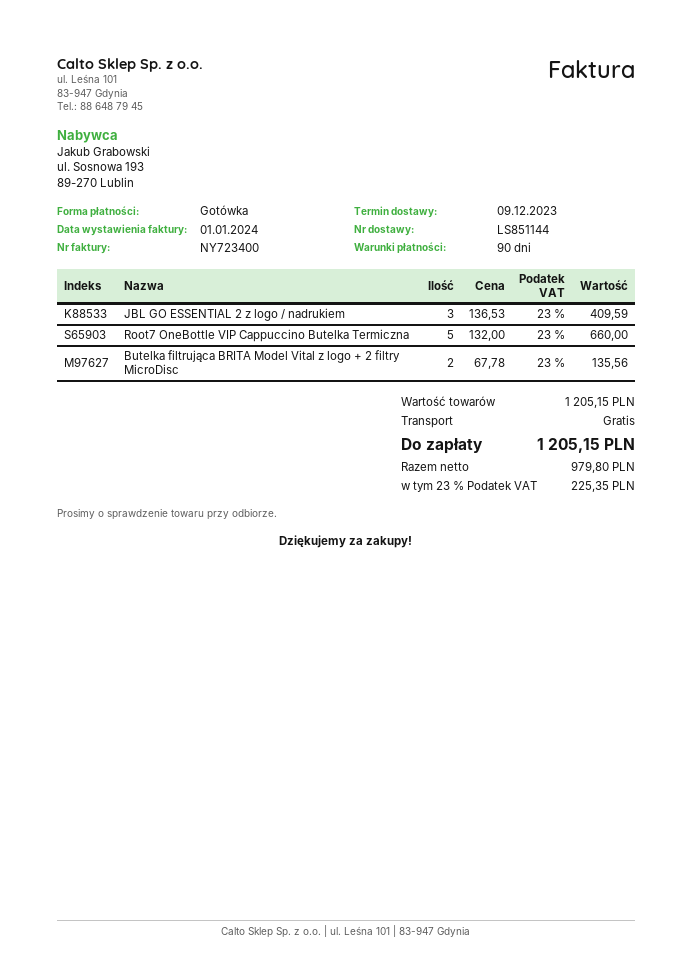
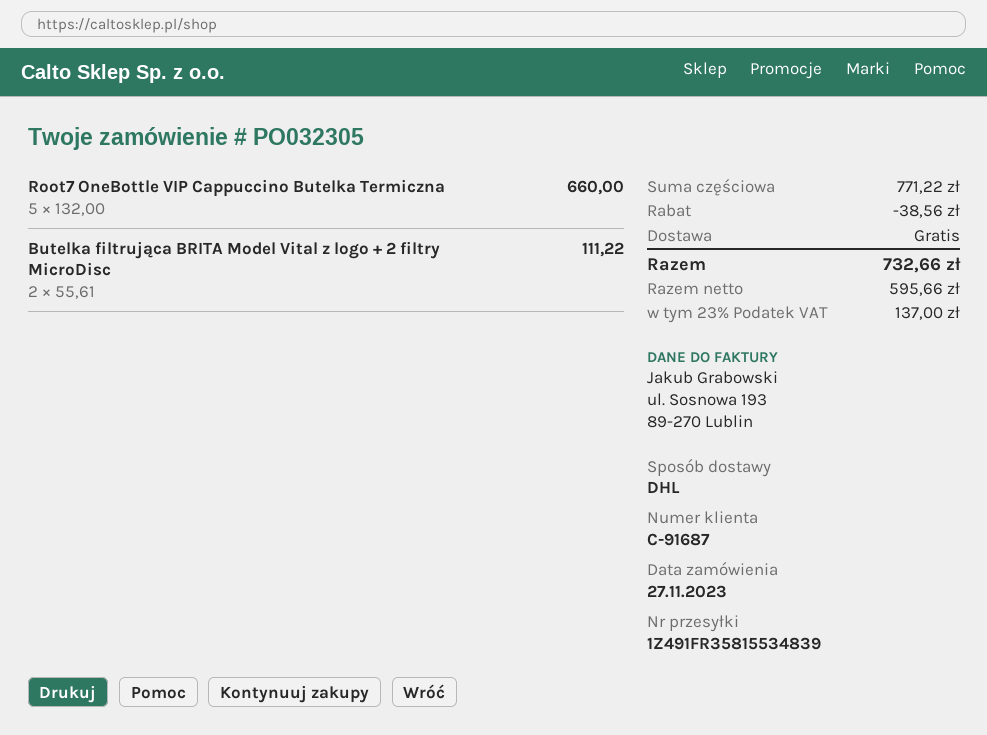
JBL GO ESSENTIAL 2 z logo / nadrukiem: 3 x 136.53 = 409.59 -> none
Butelka filtrująca BRITA Model Vital z logo + 2 filtry MicroDisc: 2 x 67.78 = 135.56 -> 2 x 55.61 = 111.22
subtotal: 1205.15 -> 771.22
discount: none -> 38.56
net: 979.80 -> 595.66
tax: 23% = 225.35 -> 23% = 137.00
total: 1205.15 -> 732.66

